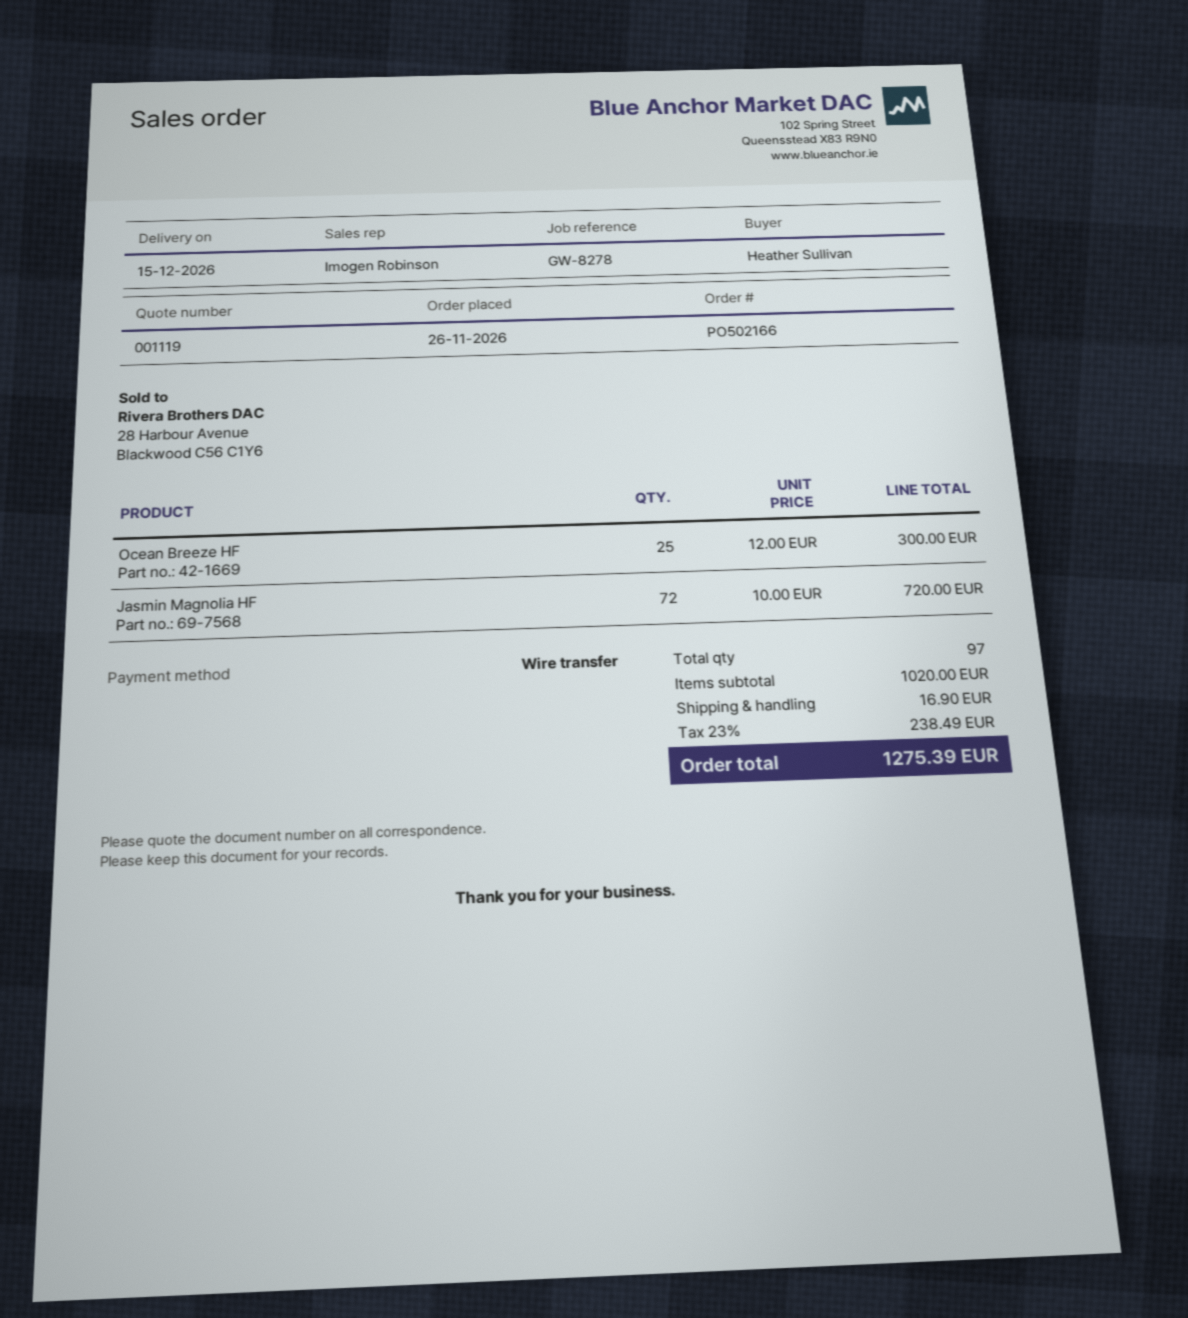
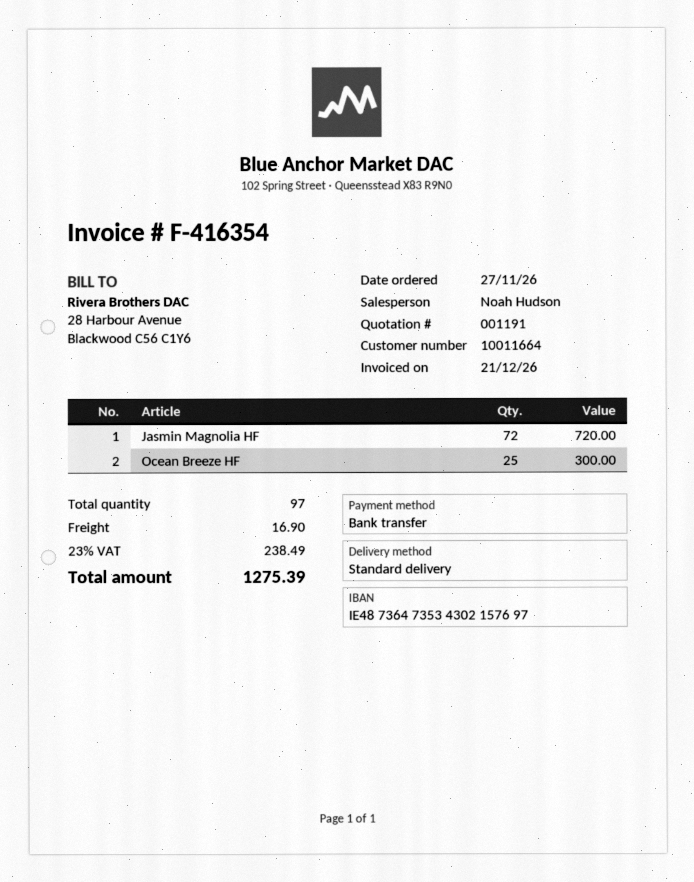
quote number: 001119 -> 001191
order date: 2026-11-26 -> 2026-11-27
sales rep: Imogen Robinson -> Noah Hudson

